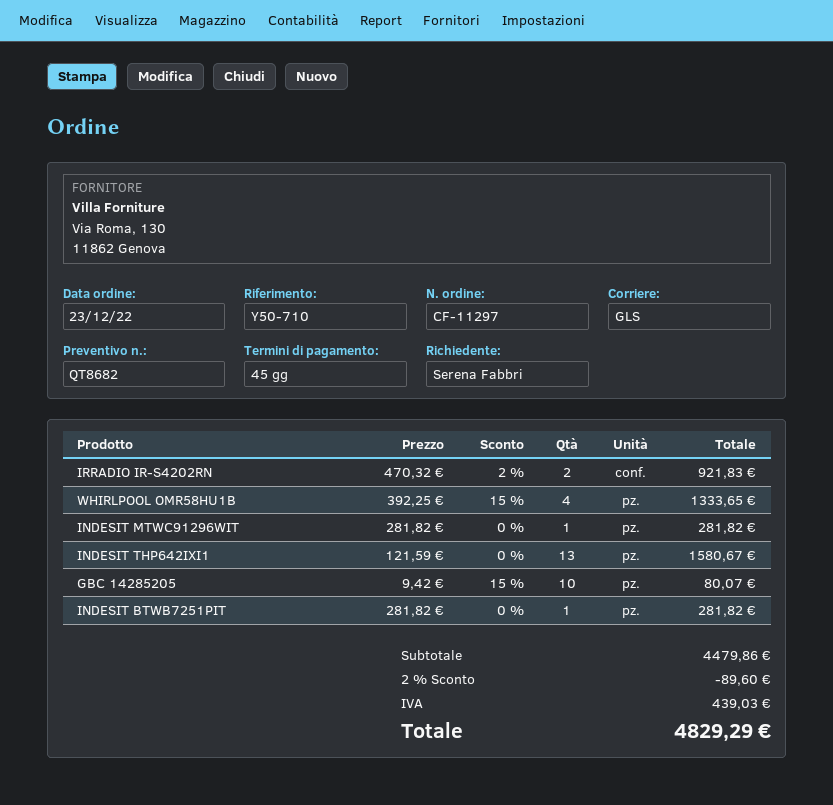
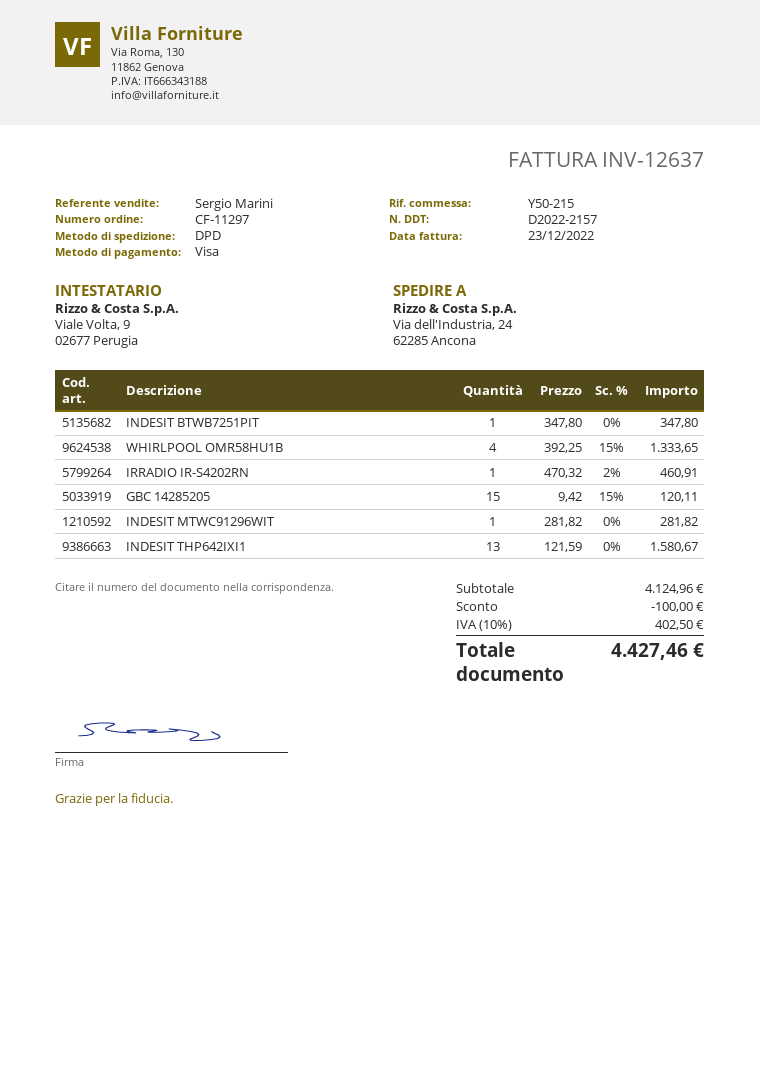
reference: Y50-710 -> Y50-215
shipping method: GLS -> DPD
IRRADIO IR-S4202RN: 2 x 470.32 - 2% = 921.83 -> 1 x 470.32 - 2% = 460.91
GBC 14285205: 10 x 9.42 - 15% = 80.07 -> 15 x 9.42 - 15% = 120.11
INDESIT BTWB7251PIT: 1 x 281.82 = 281.82 -> 1 x 347.80 = 347.80
subtotal: 4479.86 -> 4124.96
discount: 89.60 -> 100.00
tax: 439.03 -> 402.50
total: 4829.29 -> 4427.46

